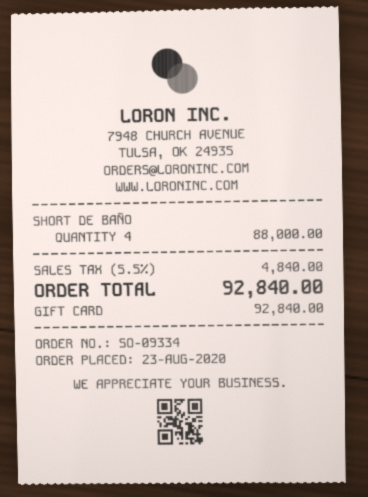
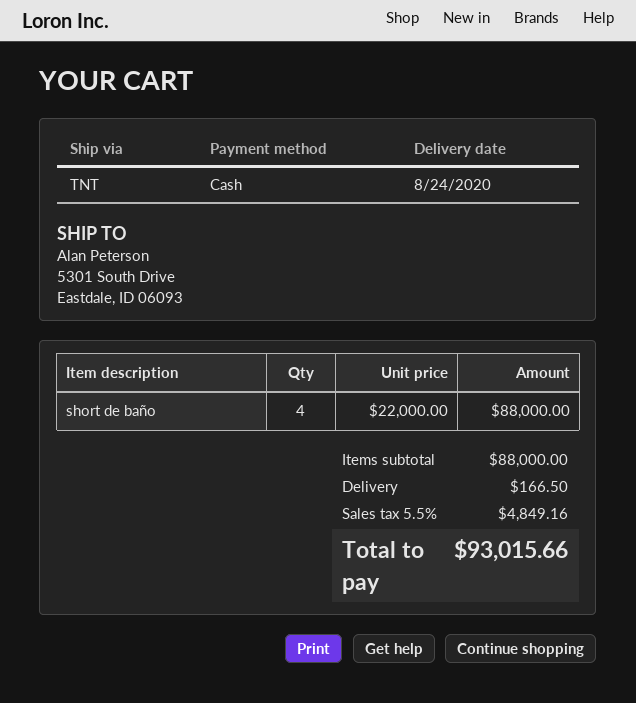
payment method: gift card -> cash
shipping: none -> 166.50
tax: 5.5% = 4840.00 -> 5.5% = 4849.16
total: 92840.00 -> 93015.66

